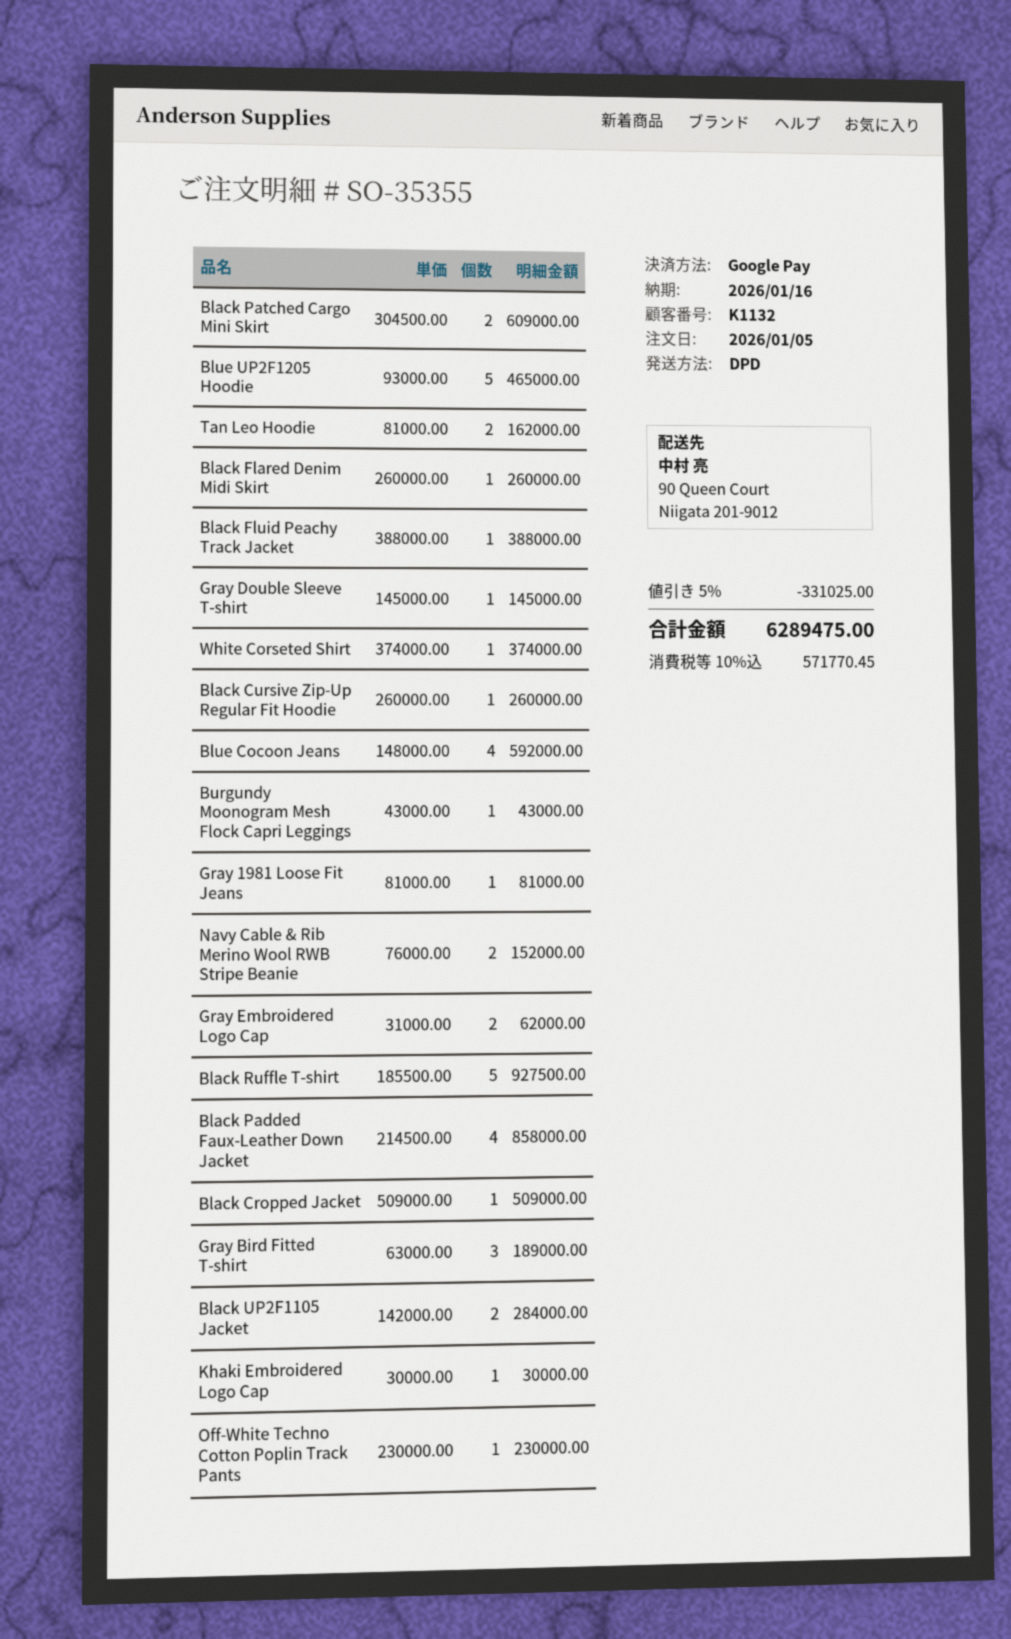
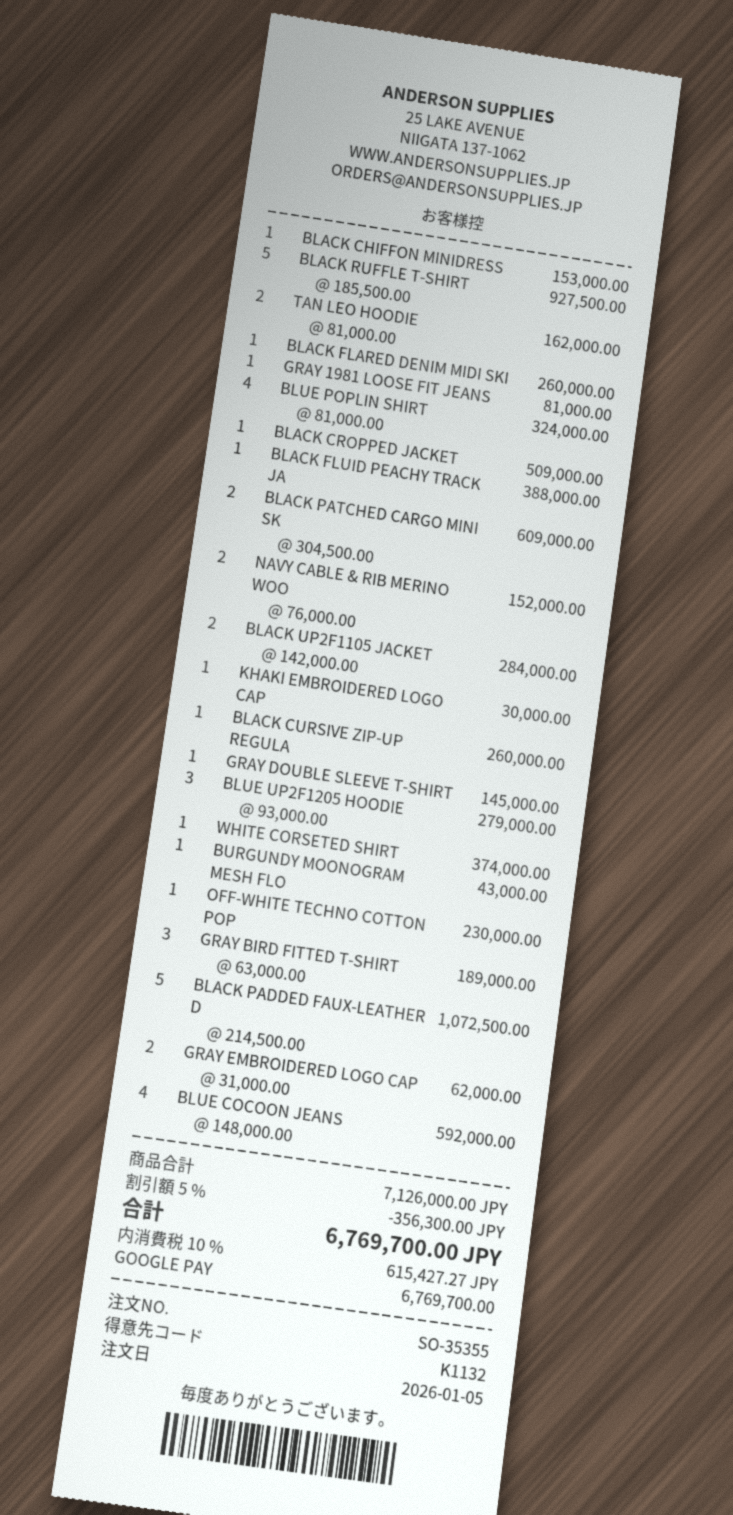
Blue UP2F1205 Hoodie: 5 x 93000.00 = 465000.00 -> 3 x 93000.00 = 279000.00
Black Padded Faux-Leather Down Jacket: 4 x 214500.00 = 858000.00 -> 5 x 214500.00 = 1072500.00
BLACK CHIFFON MINIDRESS: none -> 1 x 153000.00 = 153000.00
BLUE POPLIN SHIRT: none -> 4 x 81000.00 = 324000.00
discount: 5% = 331025.00 -> 5% = 356300.00
tax: 10% = 571770.45 -> 10% = 615427.27
total: 6289475.00 -> 6769700.00

